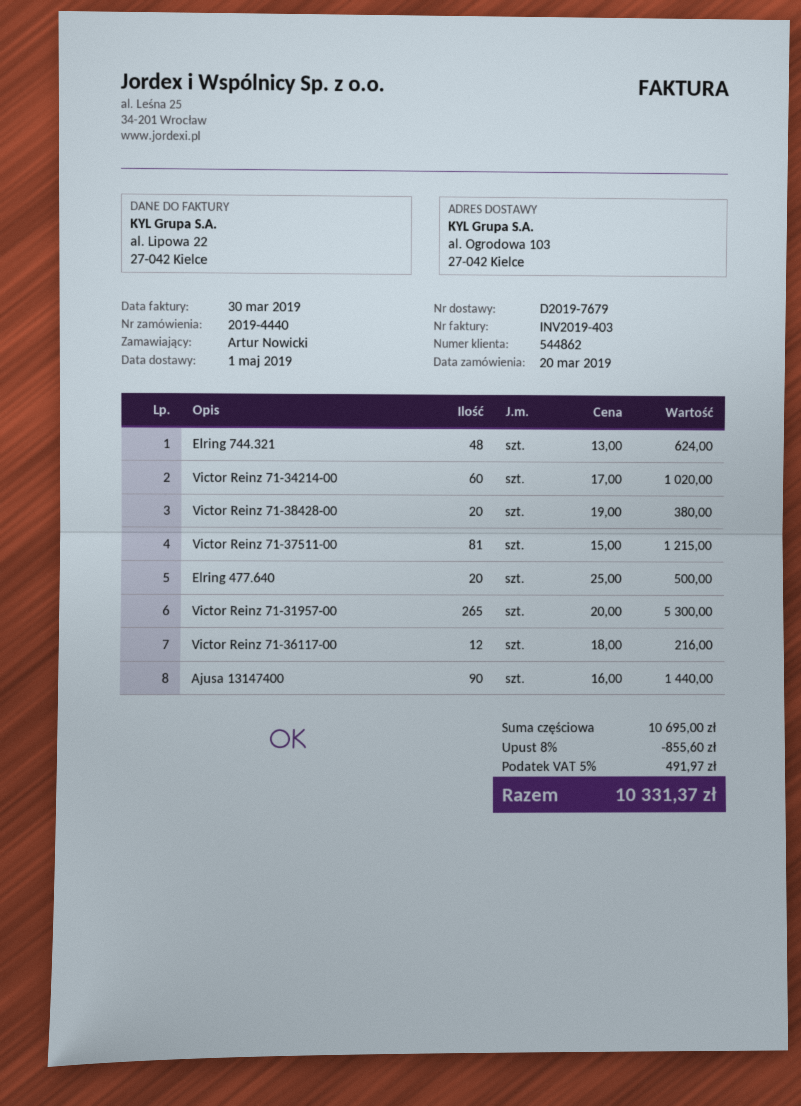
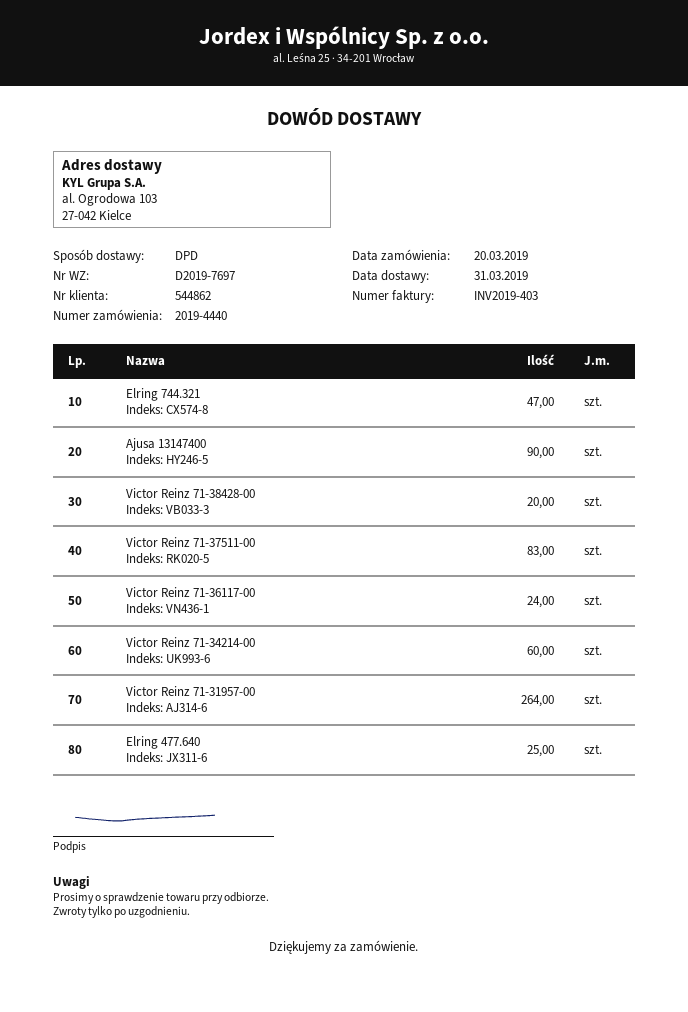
delivery note number: D2019-7679 -> D2019-7697
delivery date: 2019-05-01 -> 2019-03-31
Elring 744.321: 48 -> 47
Victor Reinz 71-37511-00: 81 -> 83
Elring 477.640: 20 -> 25
Victor Reinz 71-31957-00: 265 -> 264
Victor Reinz 71-36117-00: 12 -> 24

